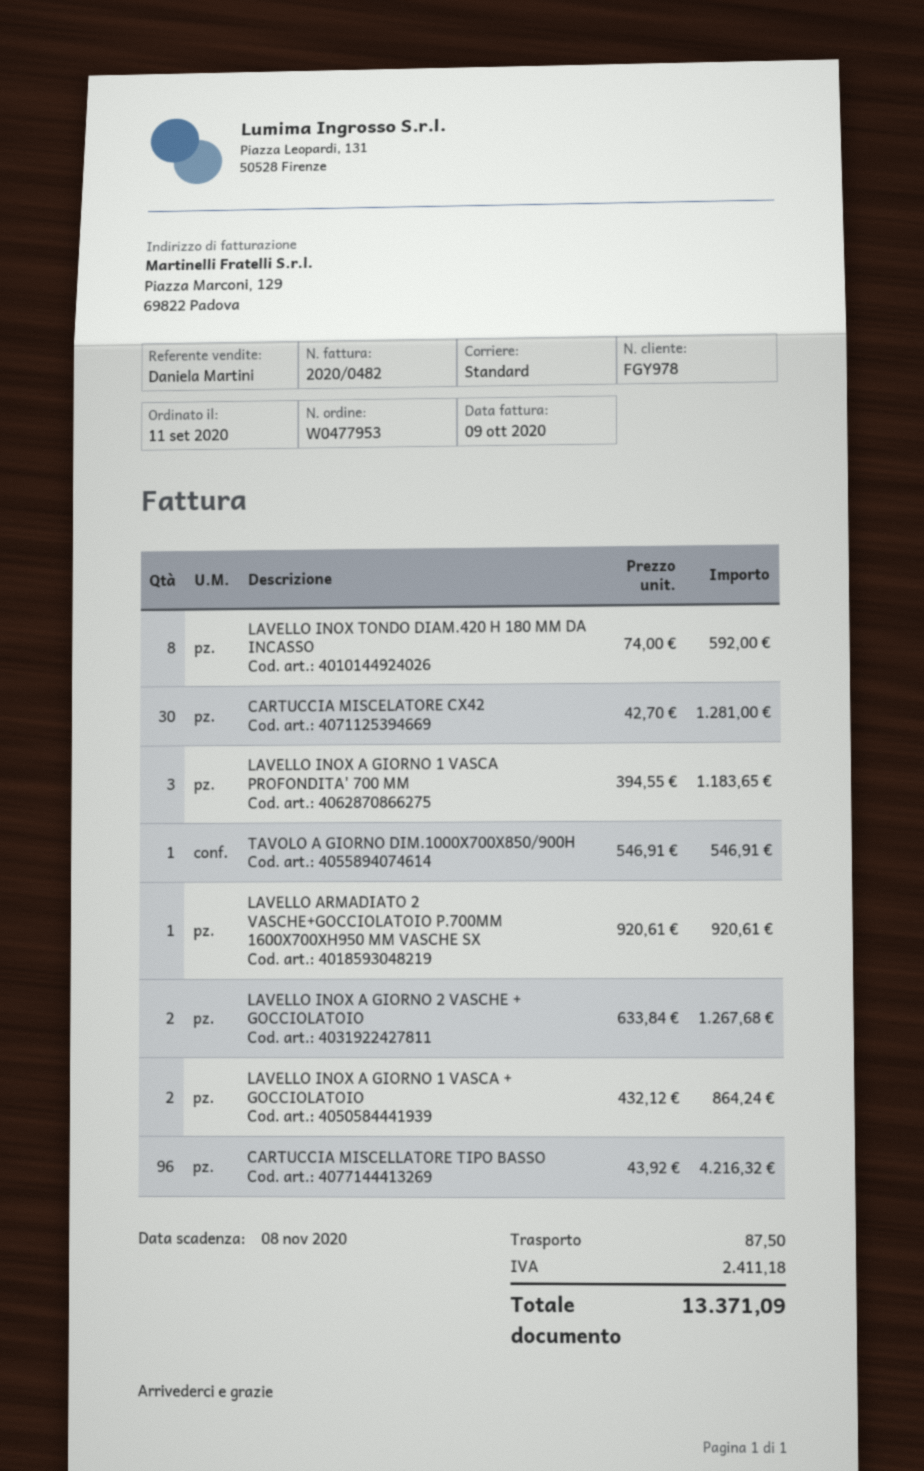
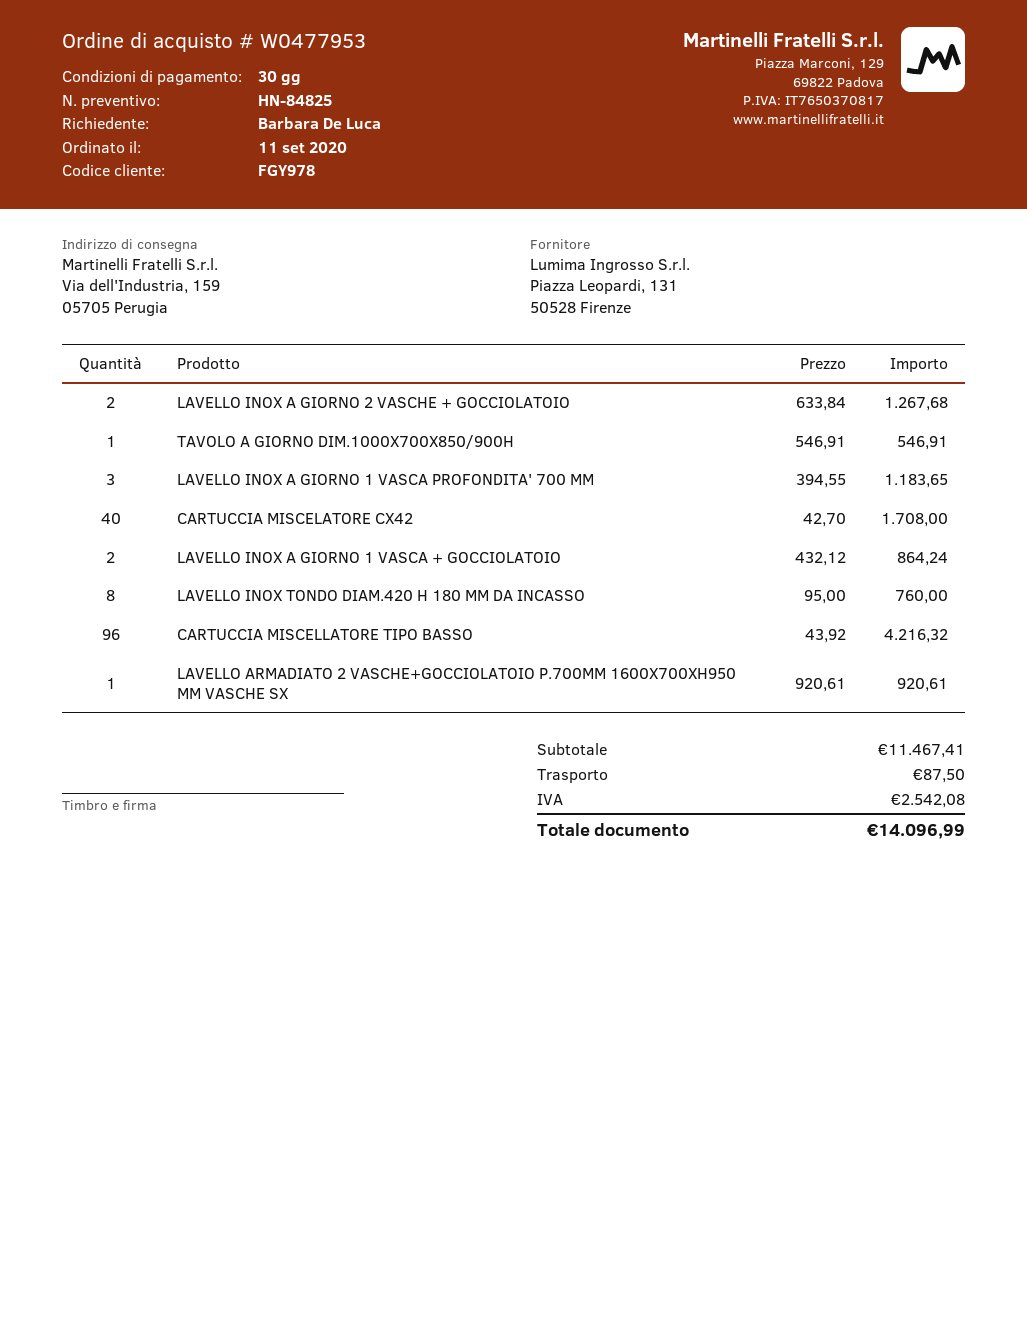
LAVELLO INOX TONDO DIAM.420 H 180 MM DA INCASSO: 8 x 74.00 = 592.00 -> 8 x 95.00 = 760.00
CARTUCCIA MISCELATORE CX42: 30 x 42.70 = 1281.00 -> 40 x 42.70 = 1708.00
tax: 2411.18 -> 2542.08
total: 13371.09 -> 14096.99

